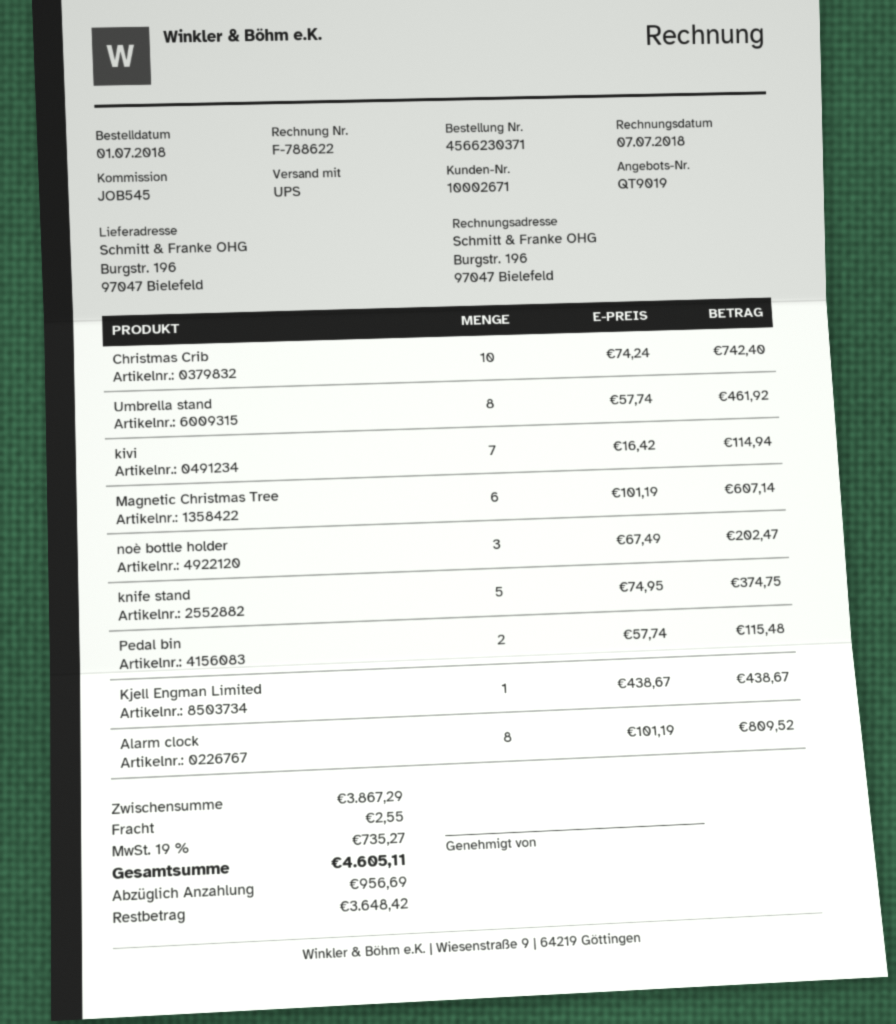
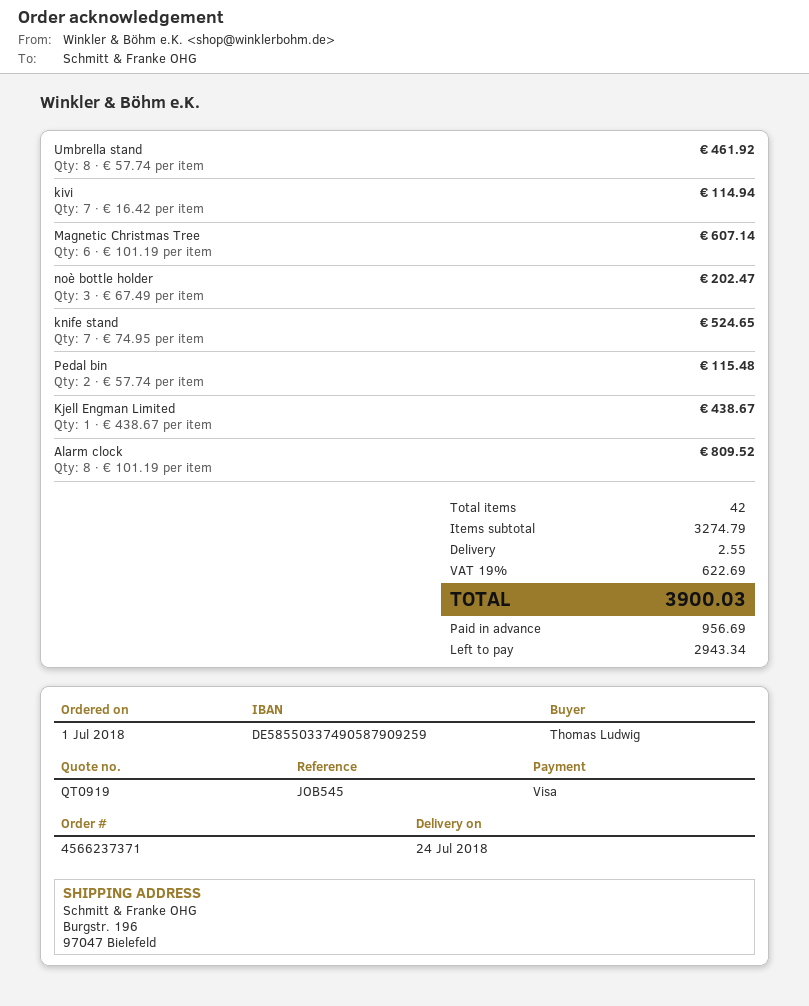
quote number: QT9019 -> QT0919
order number: 4566230371 -> 4566237371
Christmas Crib: 10 x 74.24 = 742.40 -> none
knife stand: 5 x 74.95 = 374.75 -> 7 x 74.95 = 524.65
subtotal: 3867.29 -> 3274.79
tax: 19% = 735.27 -> 19% = 622.69
total: 4605.11 -> 3900.03
balance: 3648.42 -> 2943.34

